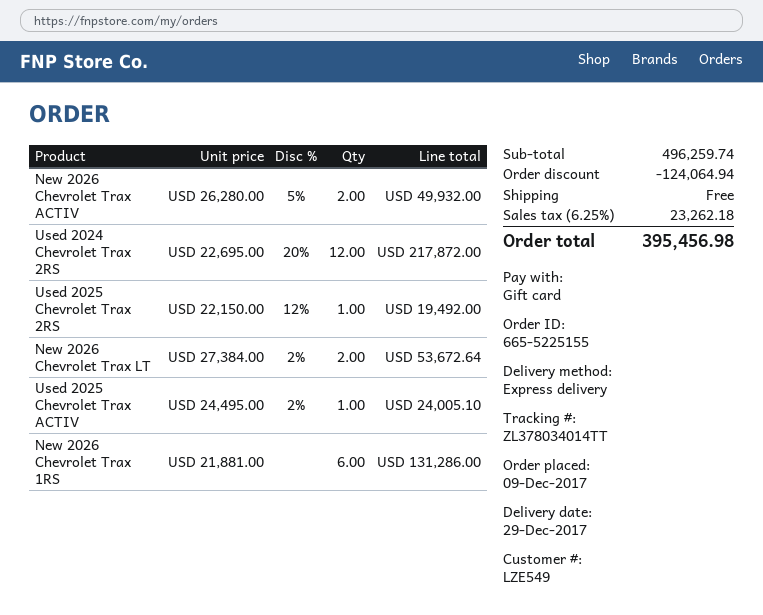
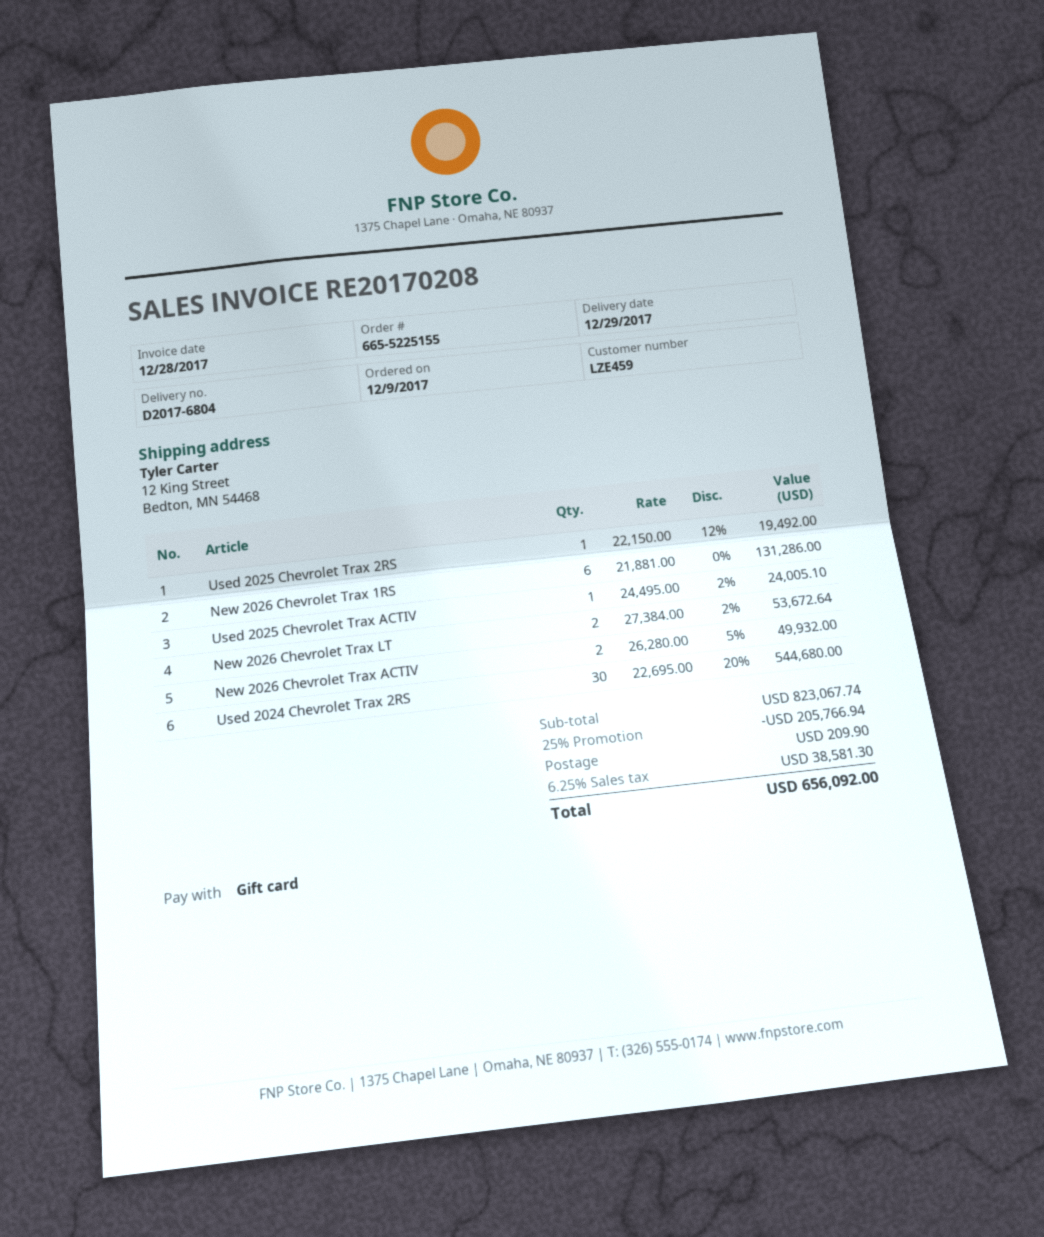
customer number: LZE549 -> LZE459
Used 2024 Chevrolet Trax 2RS: 12 x 22695.00 - 20% = 217872.00 -> 30 x 22695.00 - 20% = 544680.00
subtotal: 496259.74 -> 823067.74
discount: 124064.94 -> 205766.94
shipping: 0.00 -> 209.90
tax: 6.25% = 23262.18 -> 6.25% = 38581.30
total: 395456.98 -> 656092.00

